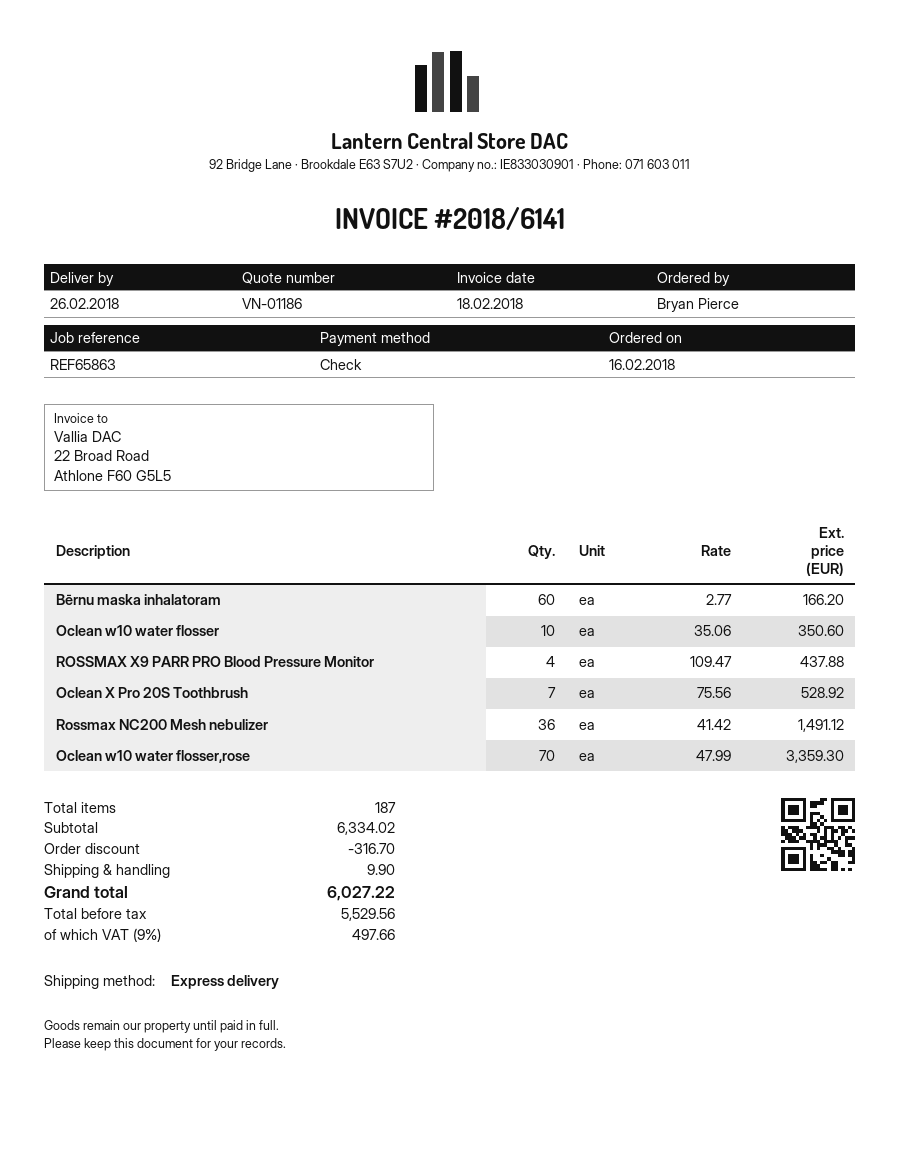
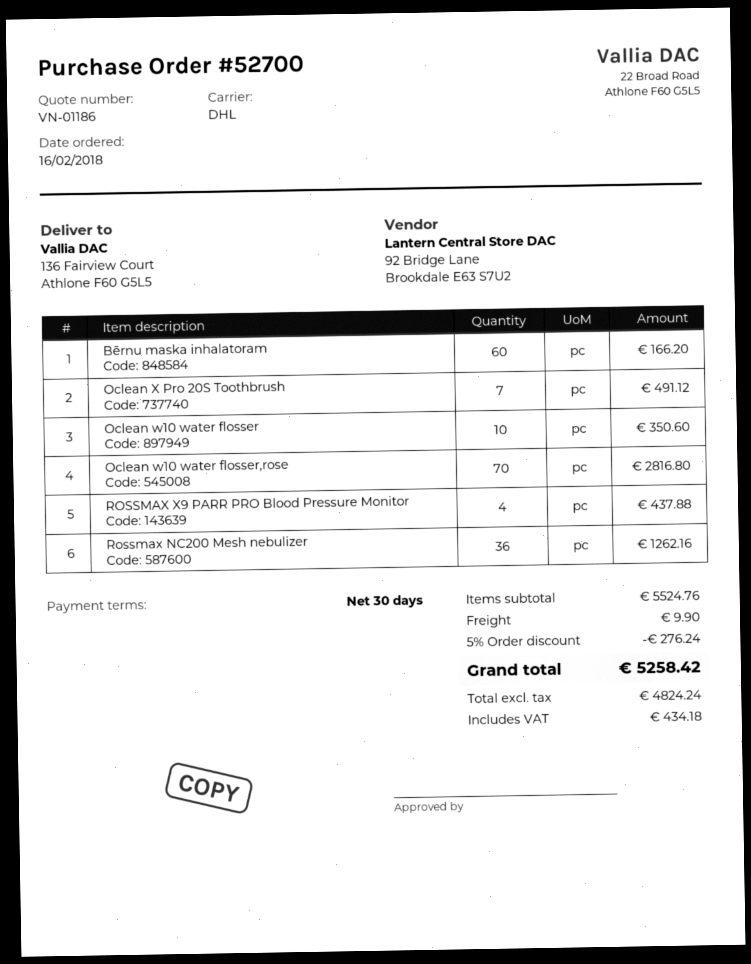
shipping method: express -> DHL
Oclean X Pro 20S Toothbrush: 7 for 528.92 -> 7 for 491.12
Rossmax NC200 Mesh nebulizer: 36 for 1491.12 -> 36 for 1262.16
Oclean w10 water flosser,rose: 70 for 3359.30 -> 70 for 2816.80
subtotal: 6334.02 -> 5524.76
discount: 316.70 -> 276.24
net: 5529.56 -> 4824.24
tax: 497.66 -> 434.18
total: 6027.22 -> 5258.42

